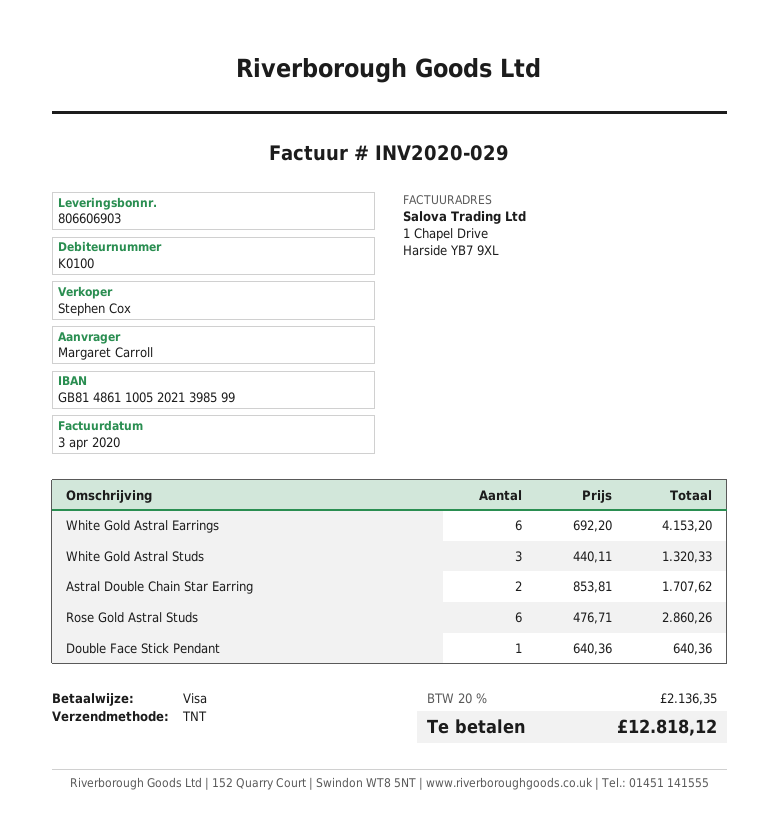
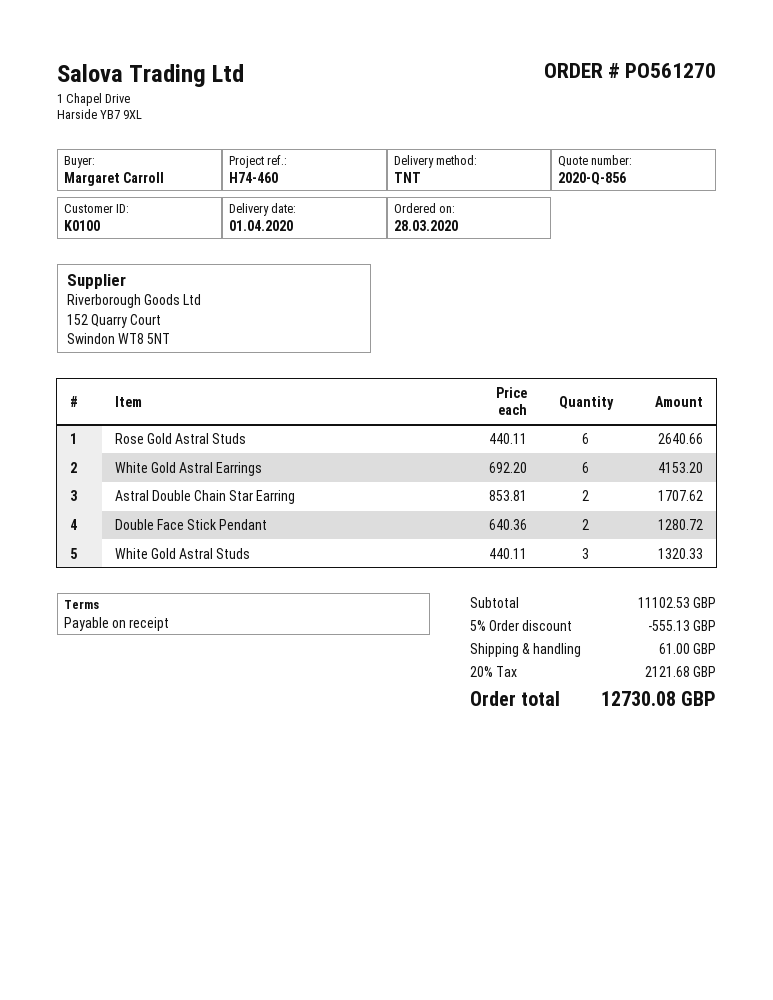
Rose Gold Astral Studs: 6 x 476.71 = 2860.26 -> 6 x 440.11 = 2640.66
Double Face Stick Pendant: 1 x 640.36 = 640.36 -> 2 x 640.36 = 1280.72
discount: none -> 5% = 555.13
shipping: none -> 61.00
tax: 20% = 2136.35 -> 20% = 2121.68
total: 12818.12 -> 12730.08

